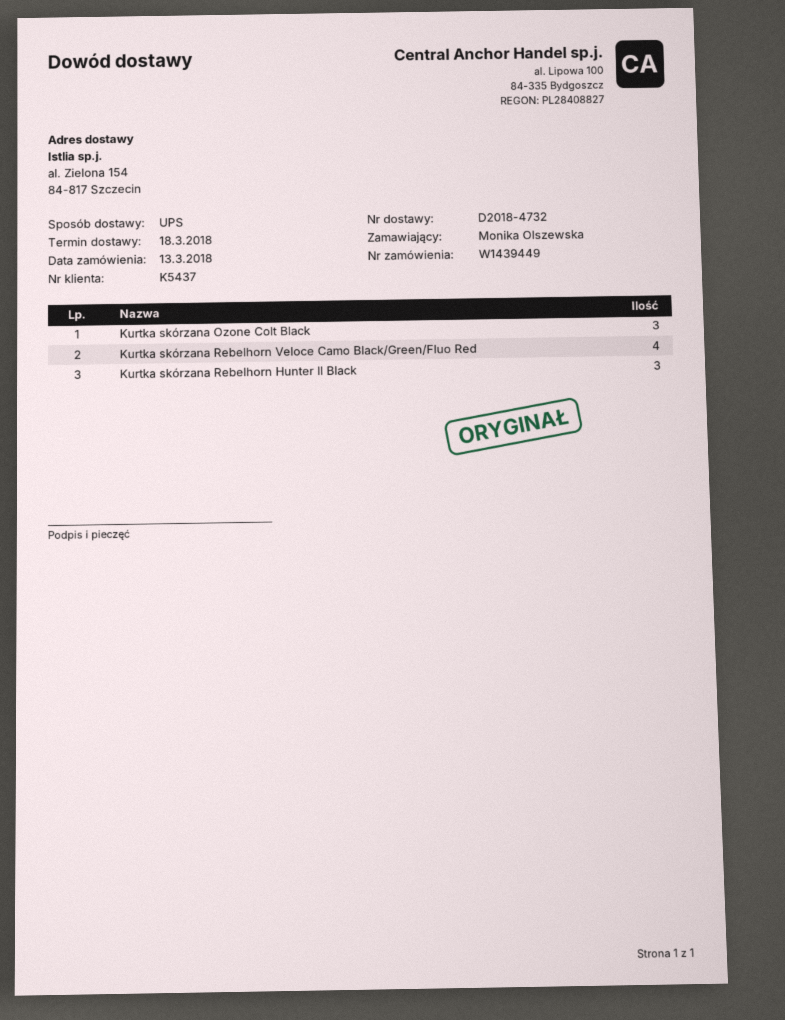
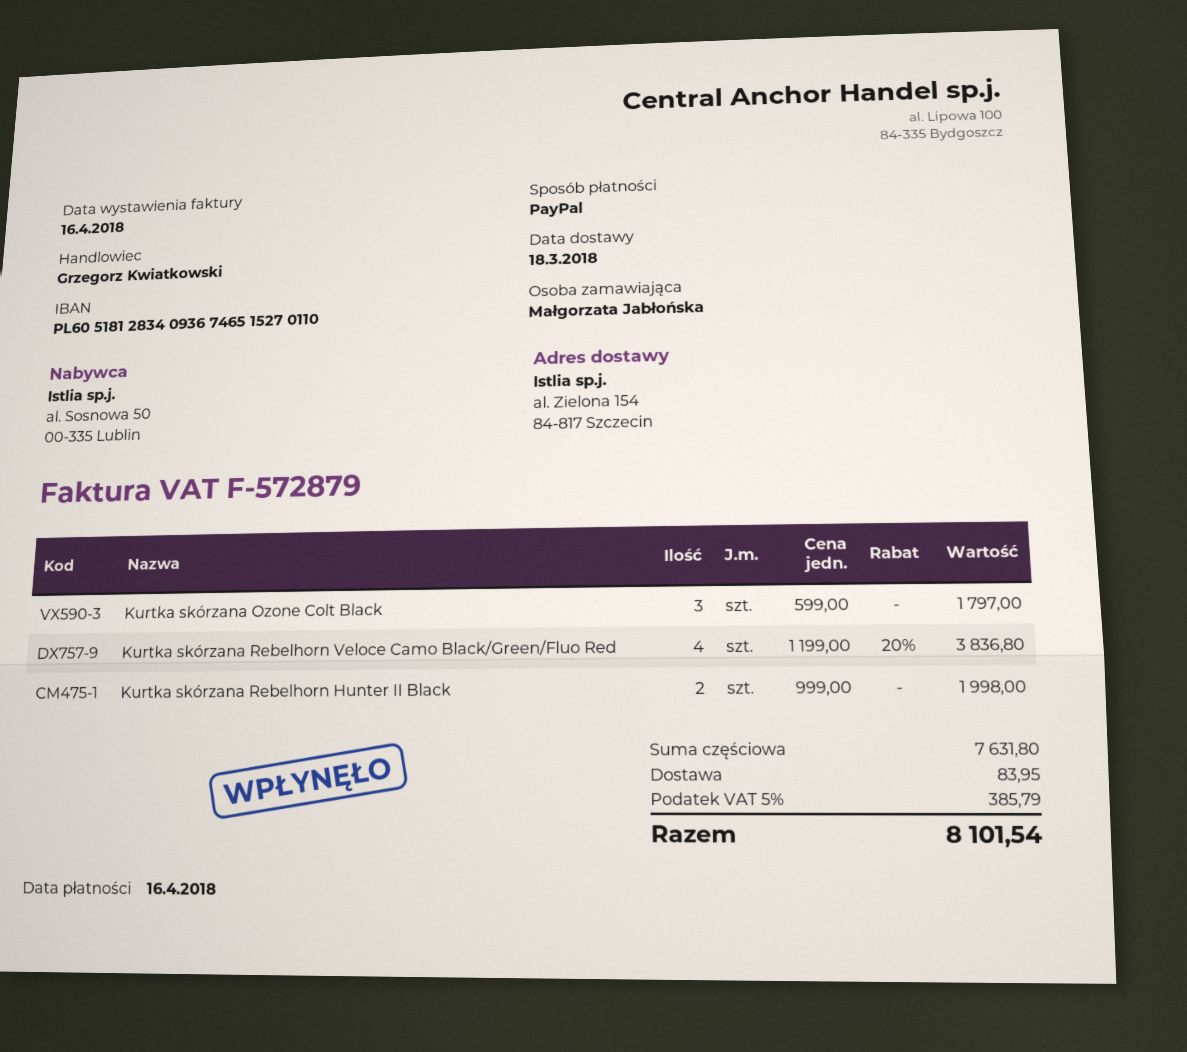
ordered by: Monika Olszewska -> Małgorzata Jabłońska
Kurtka skórzana Rebelhorn Hunter II Black: 3 -> 2

